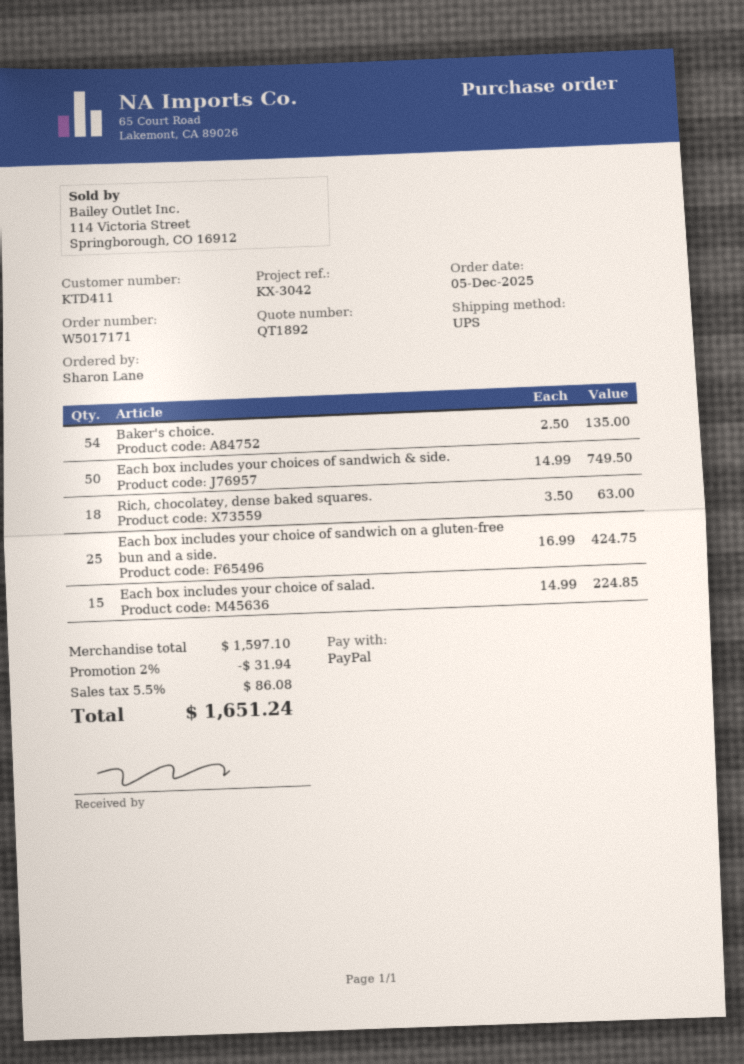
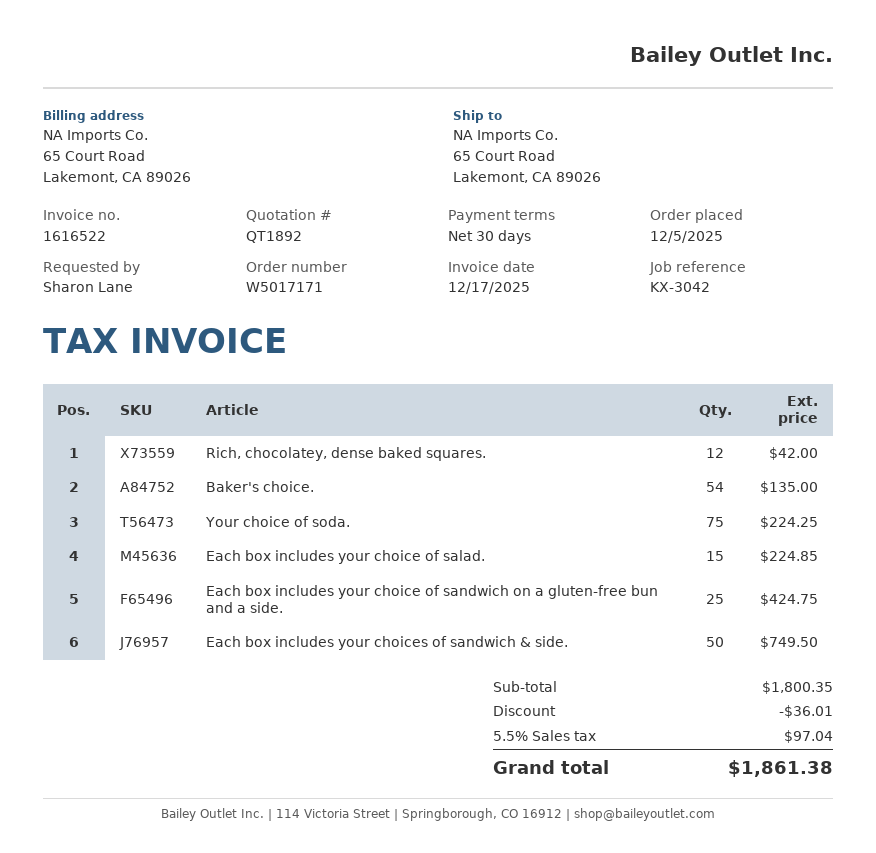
Rich, chocolatey, dense baked squares.: 18 for 63.00 -> 12 for 42.00
Your choice of soda.: none -> 75 for 224.25
subtotal: 1597.10 -> 1800.35
discount: 31.94 -> 36.01
tax: 5.5% = 86.08 -> 5.5% = 97.04
total: 1651.24 -> 1861.38

